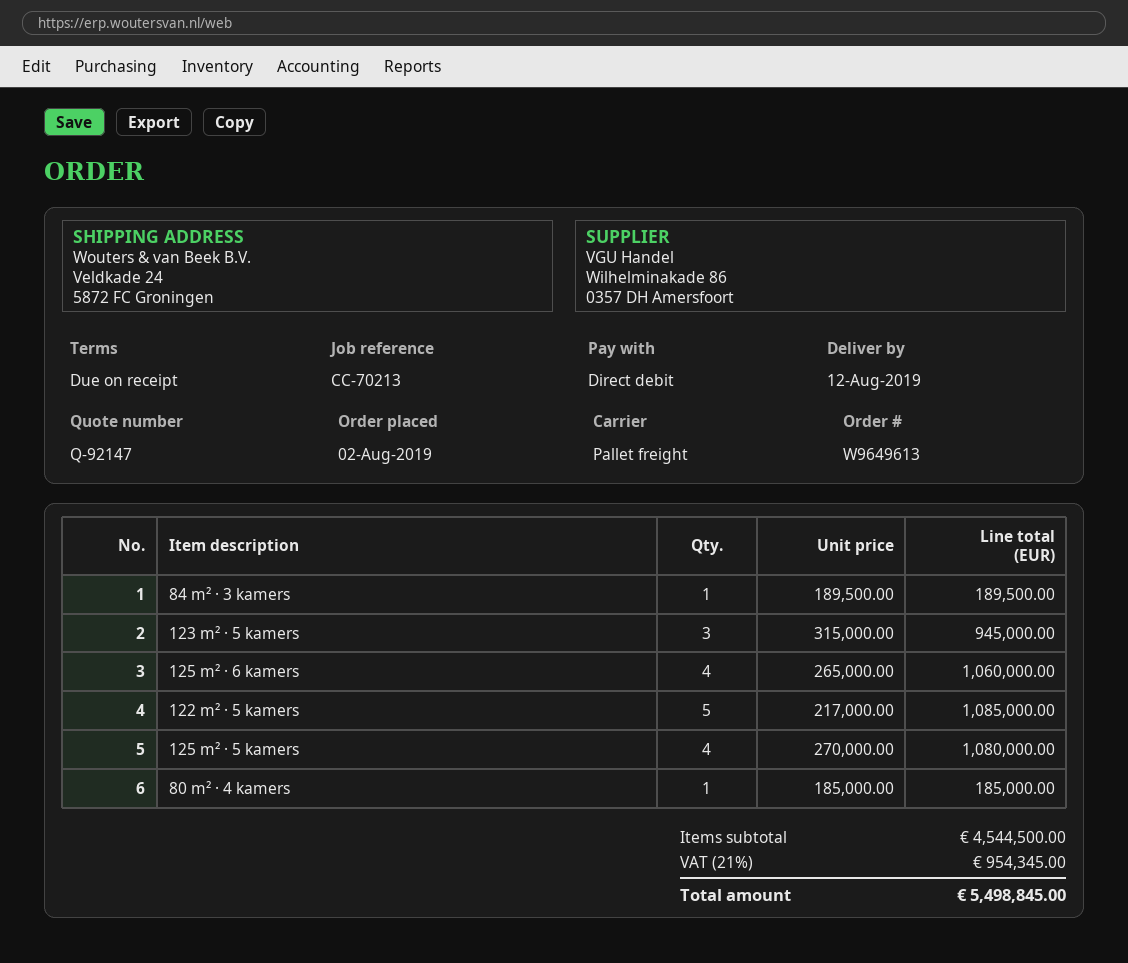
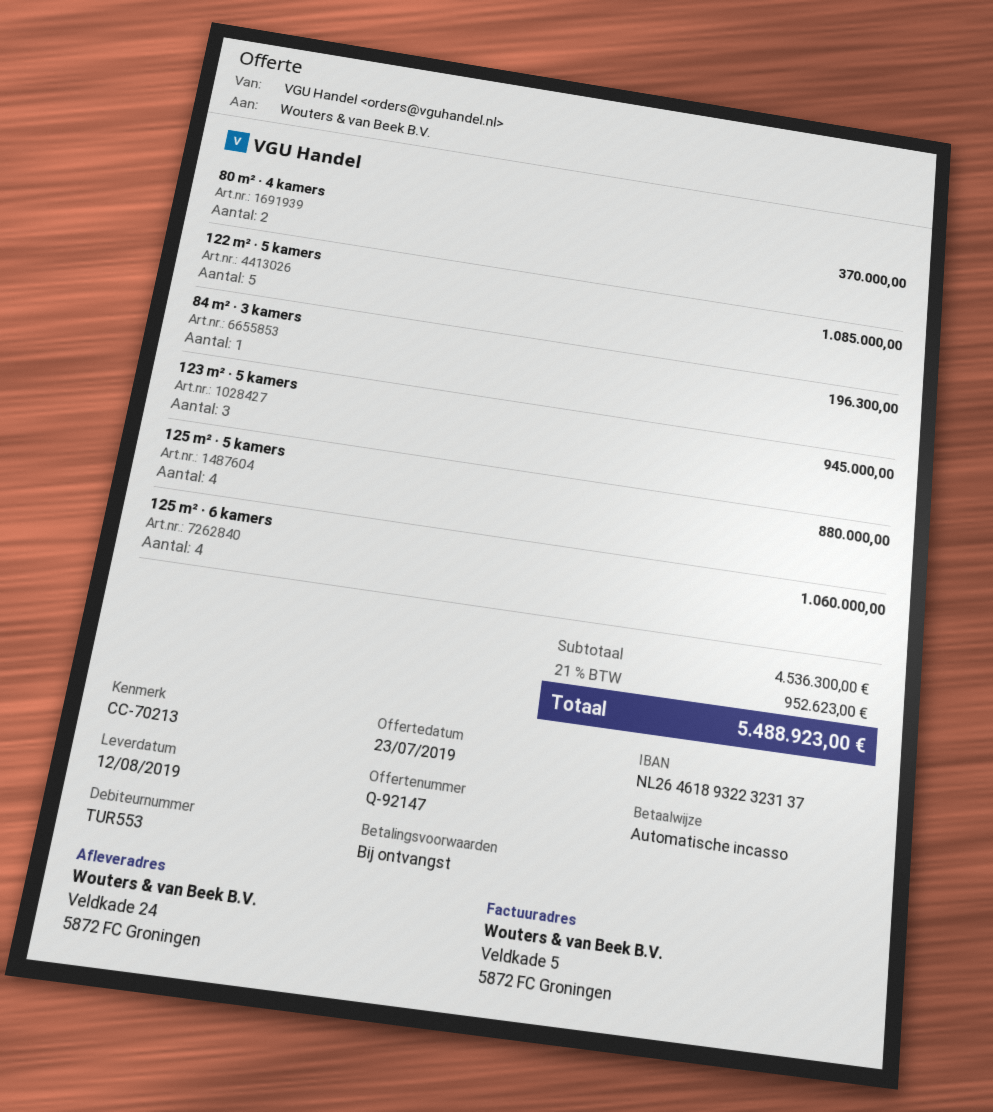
84 m² · 3 kamers: 1 for 189500.00 -> 1 for 196300.00
125 m² · 5 kamers: 4 for 1080000.00 -> 4 for 880000.00
80 m² · 4 kamers: 1 for 185000.00 -> 2 for 370000.00
subtotal: 4544500.00 -> 4536300.00
tax: 21% = 954345.00 -> 21% = 952623.00
total: 5498845.00 -> 5488923.00

